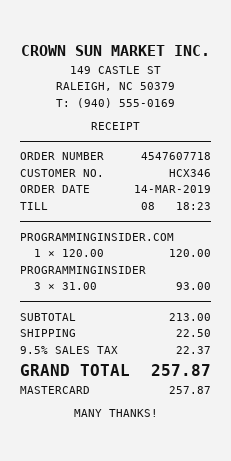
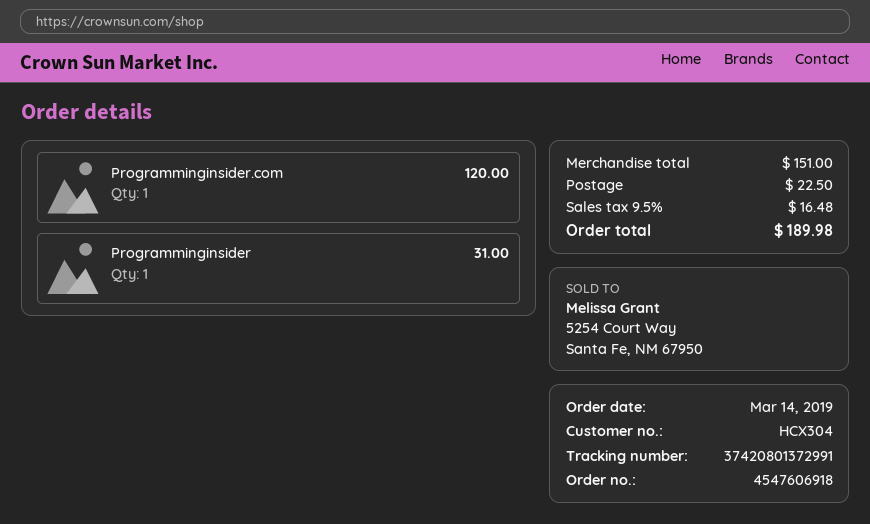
order number: 4547607718 -> 4547606918
customer number: HCX346 -> HCX304
PROGRAMMINGINSIDER: 3 for 93.00 -> 1 for 31.00
subtotal: 213.00 -> 151.00
tax: 9.5% = 22.37 -> 9.5% = 16.48
total: 257.87 -> 189.98

